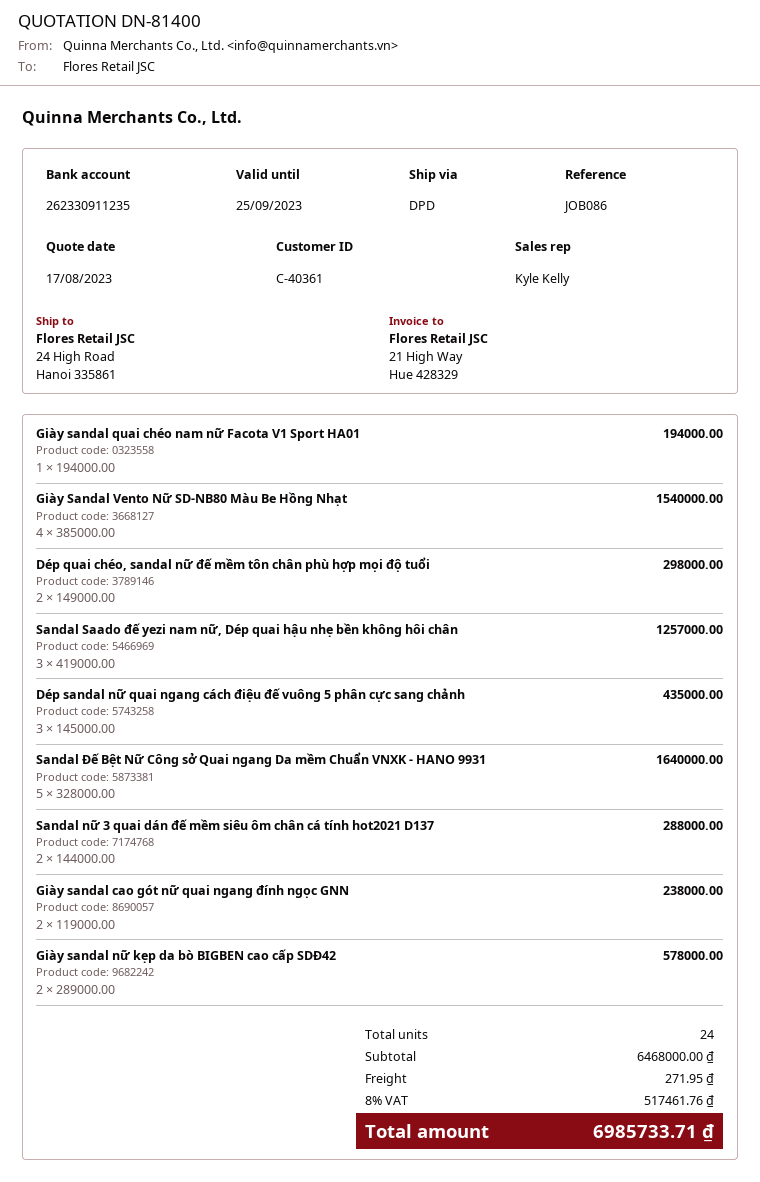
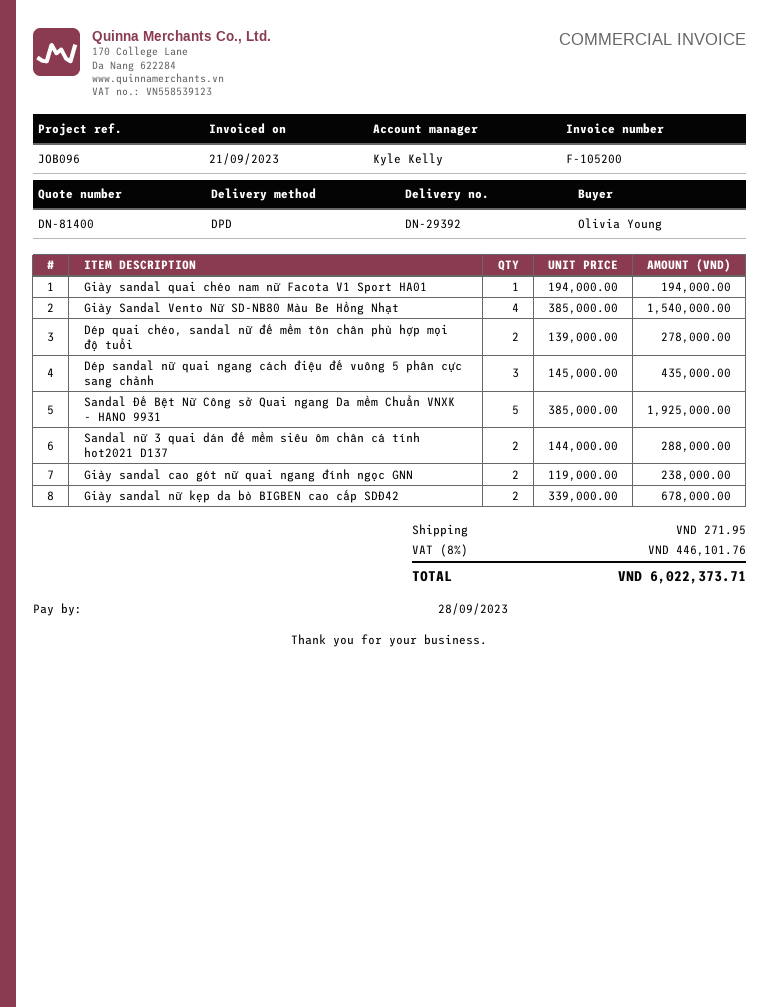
reference: JOB086 -> JOB096
Dép quai chéo, sandal nữ đế mềm tôn chân phù hợp mọi độ tuổi: 2 x 149000.00 = 298000.00 -> 2 x 139000.00 = 278000.00
Sandal Saado đế yezi nam nữ, Dép quai hậu nhẹ bền không hôi chân: 3 x 419000.00 = 1257000.00 -> none
Sandal Đế Bệt Nữ Công sở Quai ngang Da mềm Chuẩn VNXK - HANO 9931: 5 x 328000.00 = 1640000.00 -> 5 x 385000.00 = 1925000.00
Giày sandal nữ kẹp da bò BIGBEN cao cấp SDĐ42: 2 x 289000.00 = 578000.00 -> 2 x 339000.00 = 678000.00
tax: 8% = 517461.76 -> 8% = 446101.76
total: 6985733.71 -> 6022373.71

